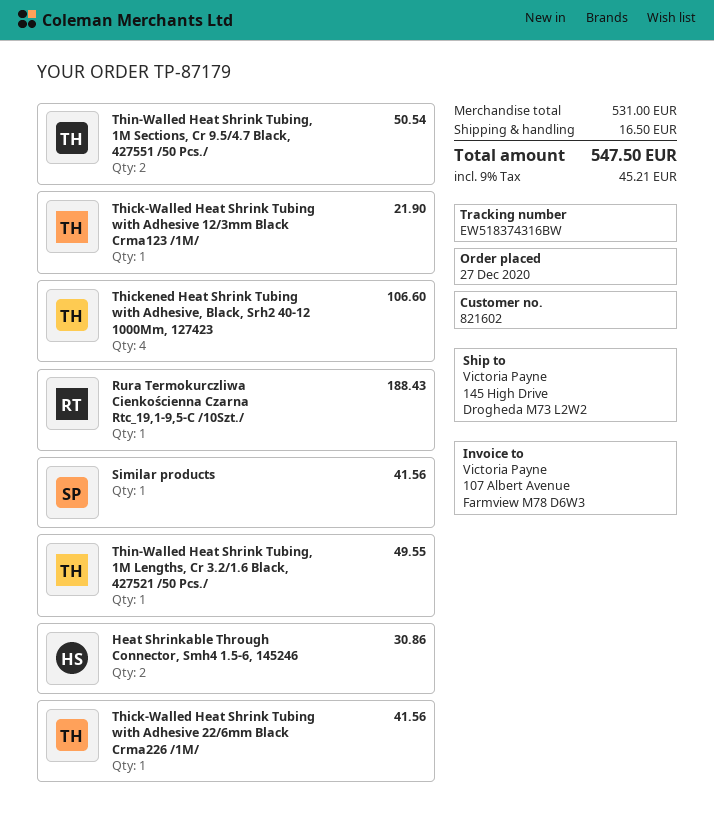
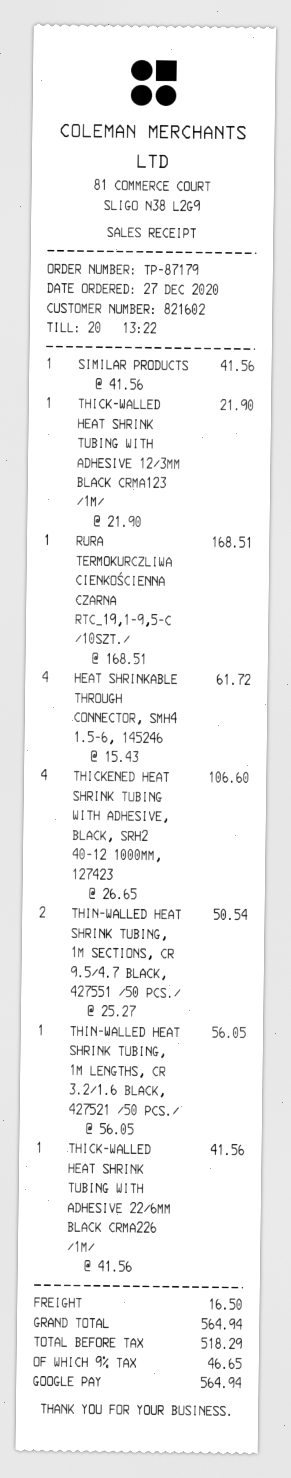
Rura Termokurczliwa Cienkościenna Czarna Rtc_19,1-9,5-C /10Szt./: 1 for 188.43 -> 1 for 168.51
Thin-Walled Heat Shrink Tubing, 1M Lengths, Cr 3.2/1.6 Black, 427521 /50 Pcs./: 1 for 49.55 -> 1 for 56.05
Heat Shrinkable Through Connector, Smh4 1.5-6, 145246: 2 for 30.86 -> 4 for 61.72
tax: 9% = 45.21 -> 9% = 46.65
total: 547.50 -> 564.94

